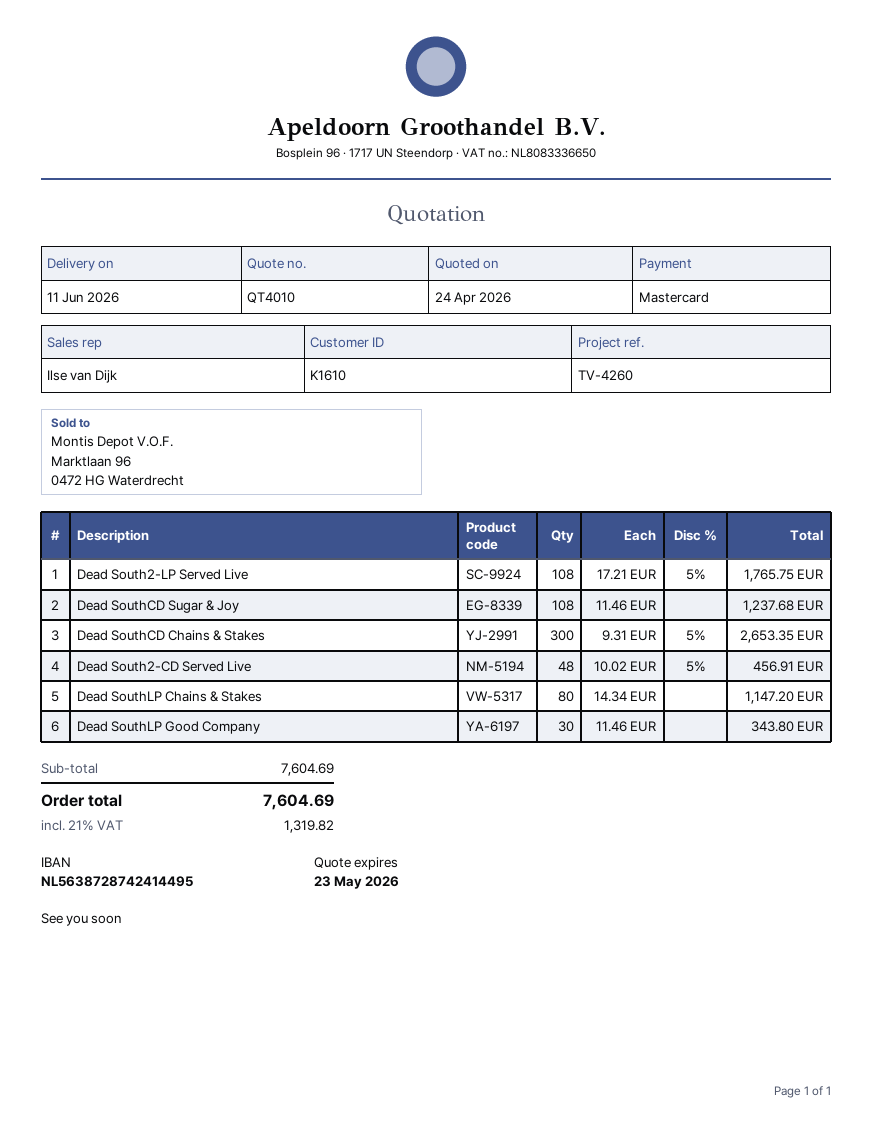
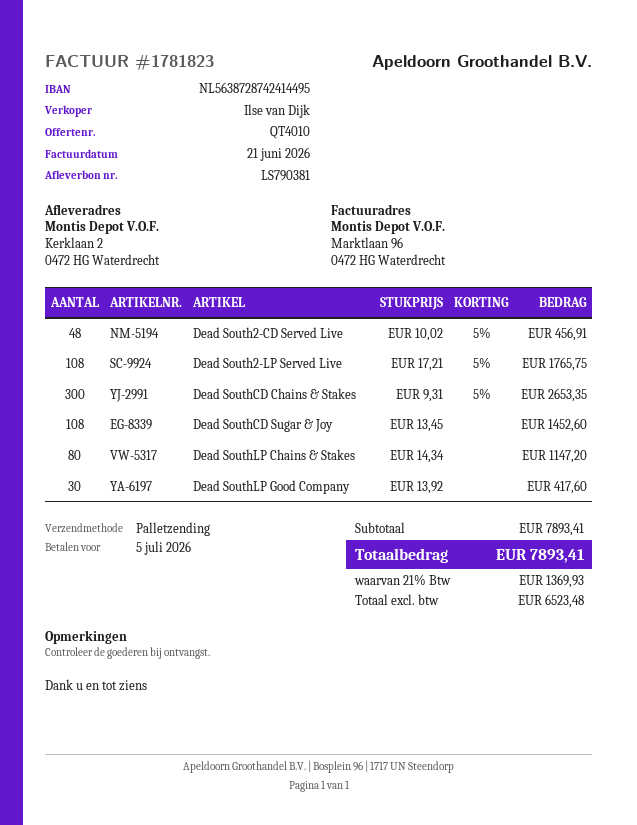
Dead SouthCD Sugar & Joy: 108 x 11.46 = 1237.68 -> 108 x 13.45 = 1452.60
Dead SouthLP Good Company: 30 x 11.46 = 343.80 -> 30 x 13.92 = 417.60
subtotal: 7604.69 -> 7893.41
tax: 21% = 1319.82 -> 21% = 1369.93
total: 7604.69 -> 7893.41

